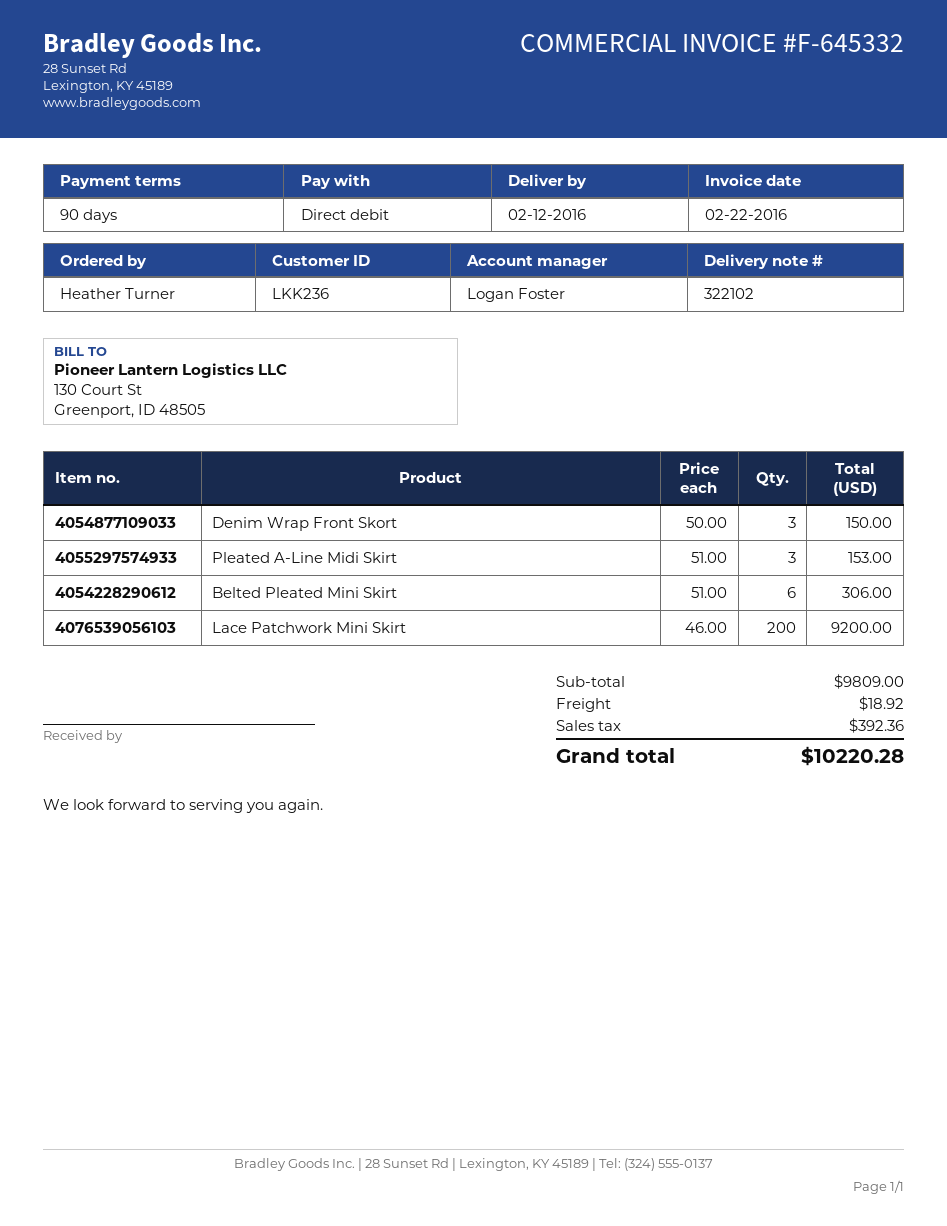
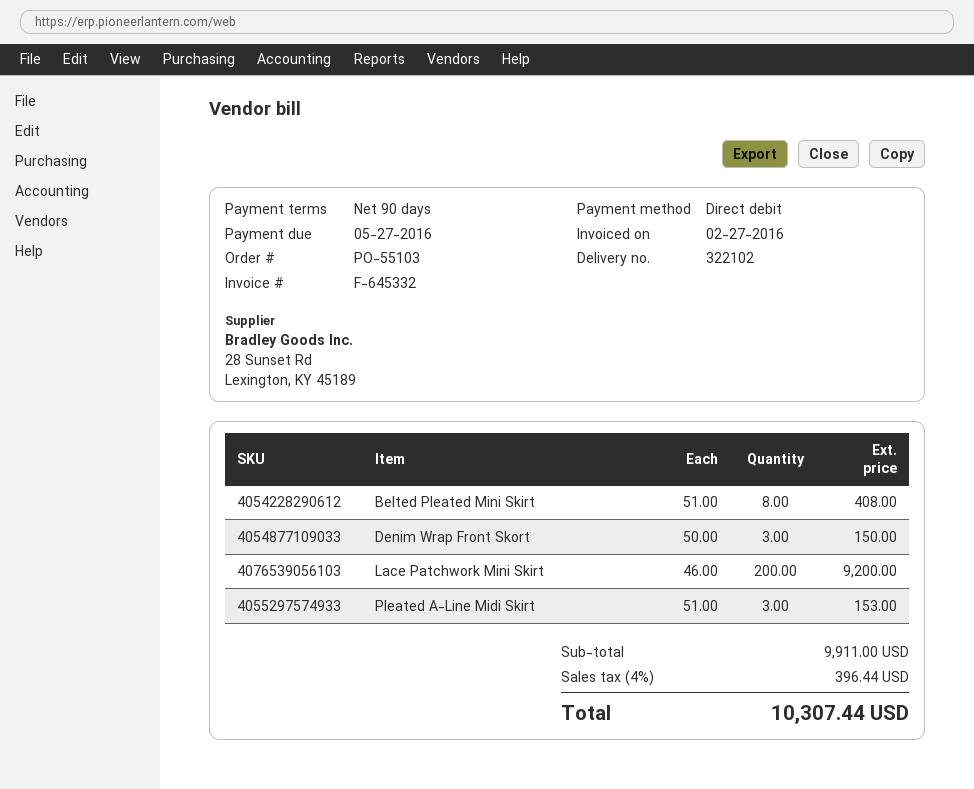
invoice date: 2016-02-22 -> 2016-02-27
Belted Pleated Mini Skirt: 6 x 51.00 = 306.00 -> 8 x 51.00 = 408.00
subtotal: 9809.00 -> 9911.00
shipping: 18.92 -> none
tax: 392.36 -> 396.44
total: 10220.28 -> 10307.44

